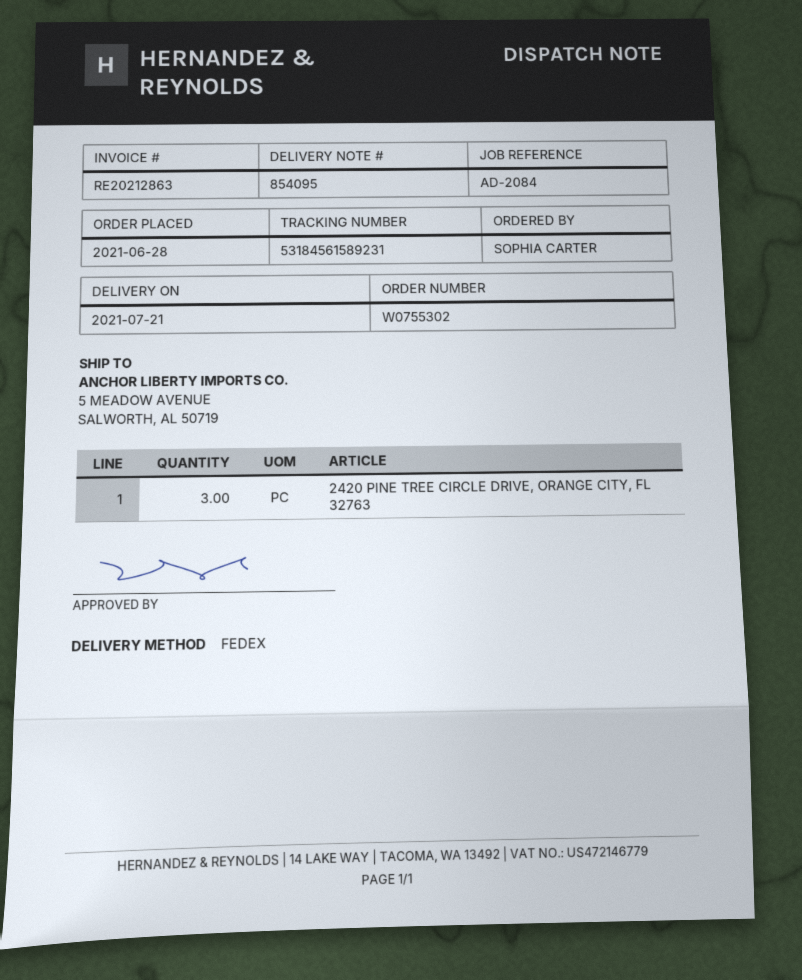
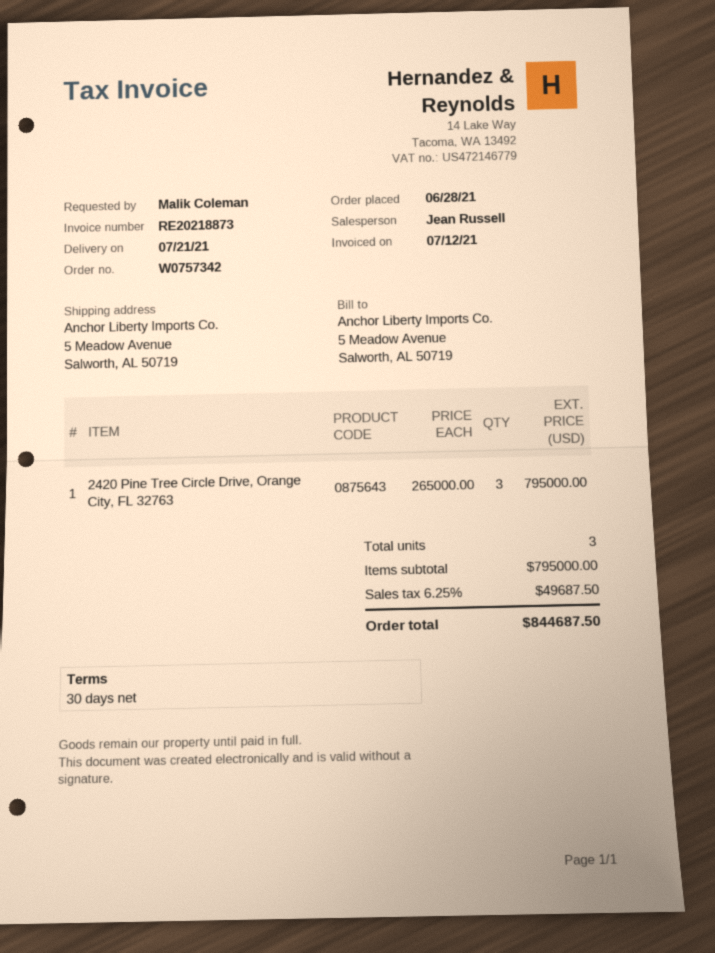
order number: W0755302 -> W0757342
invoice number: RE20212863 -> RE20218873
ordered by: SOPHIA CARTER -> Malik Coleman

